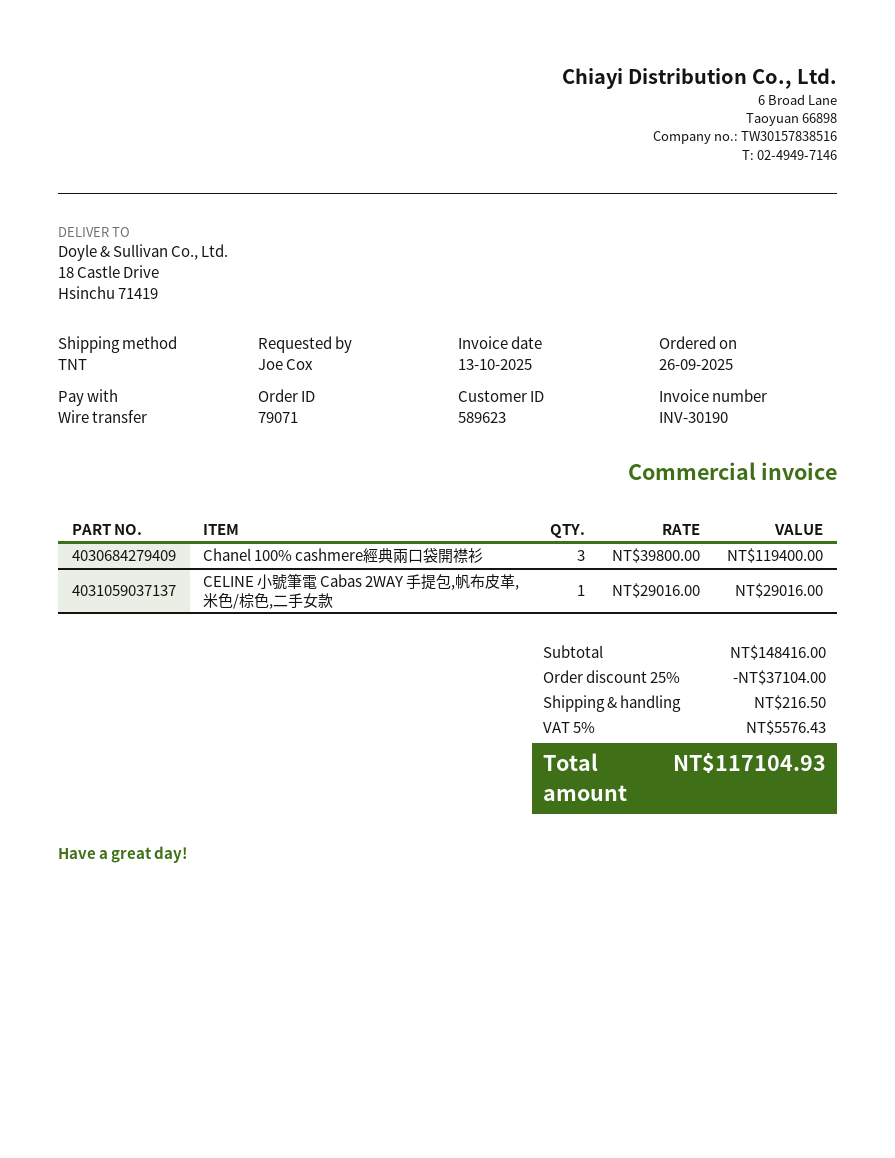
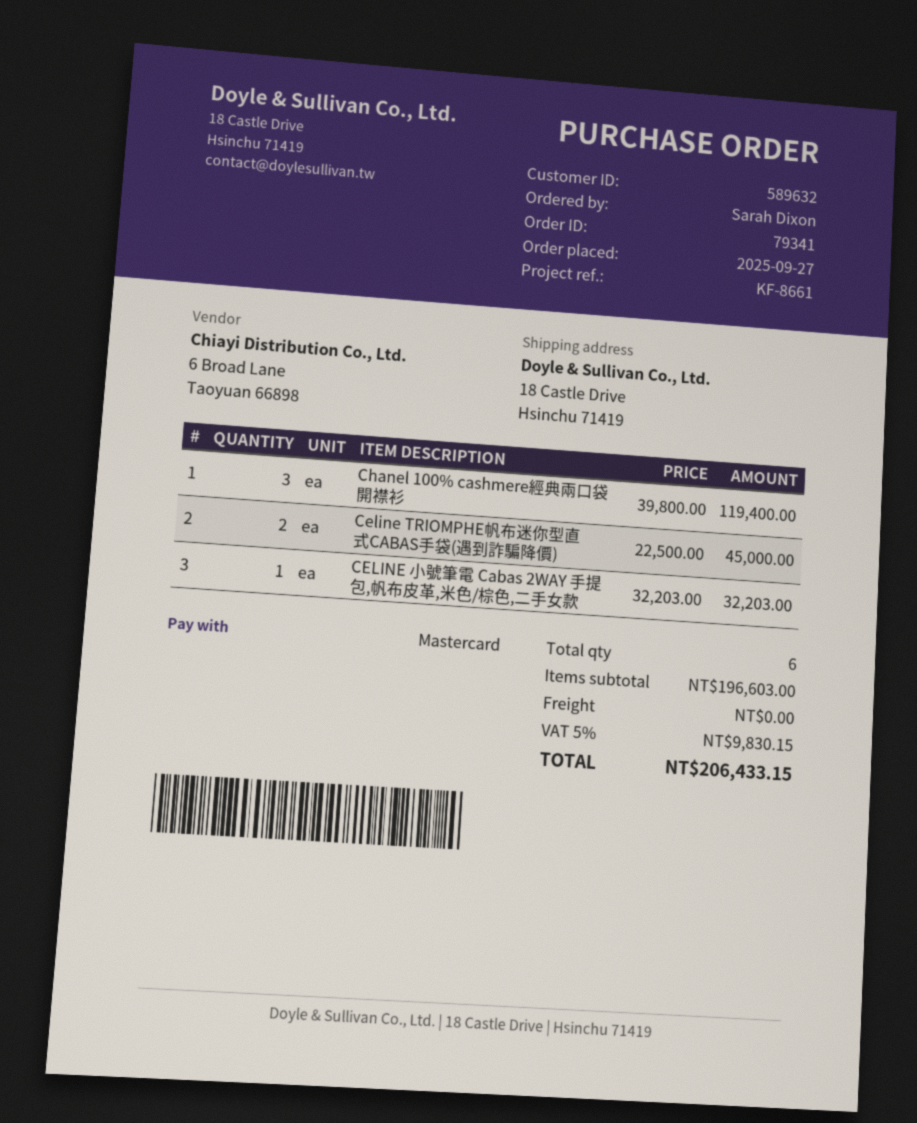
order number: 79071 -> 79341
order date: 2025-09-26 -> 2025-09-27
customer number: 589623 -> 589632
ordered by: Joe Cox -> Sarah Dixon
payment method: bank transfer -> Mastercard
CELINE 小號筆電 Cabas 2WAY 手提包,帆布皮革,米色/棕色,二手女款: 1 x 29016.00 = 29016.00 -> 1 x 32203.00 = 32203.00
Celine TRIOMPHE帆布迷你型直式CABAS手袋(遇到詐騙降價): none -> 2 x 22500.00 = 45000.00
subtotal: 148416.00 -> 196603.00
discount: 25% = 37104.00 -> none
shipping: 216.50 -> 0.00
tax: 5% = 5576.43 -> 5% = 9830.15
total: 117104.93 -> 206433.15

